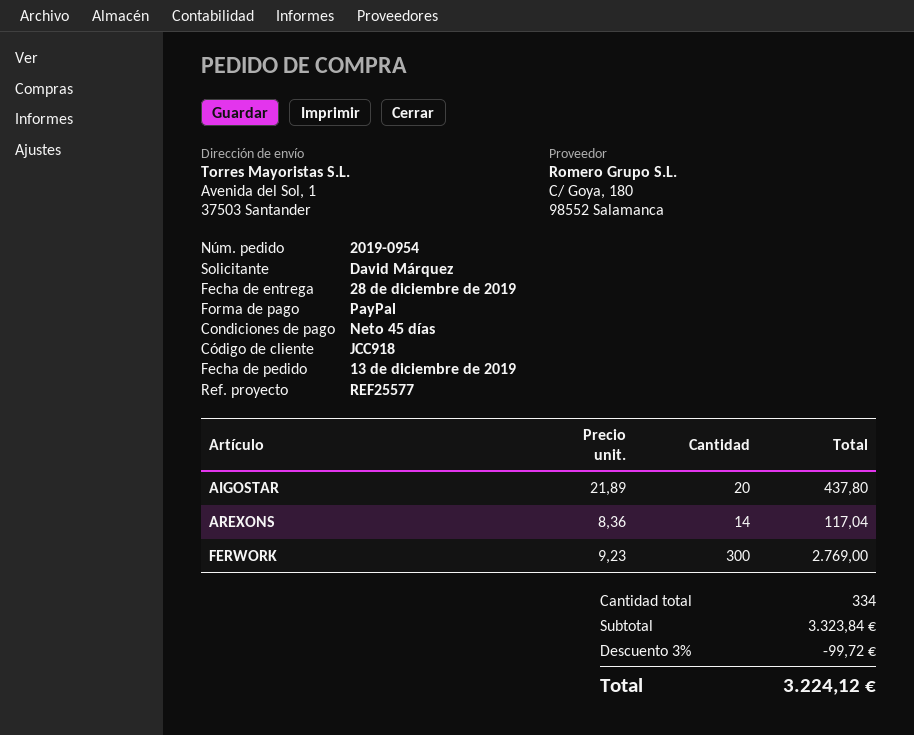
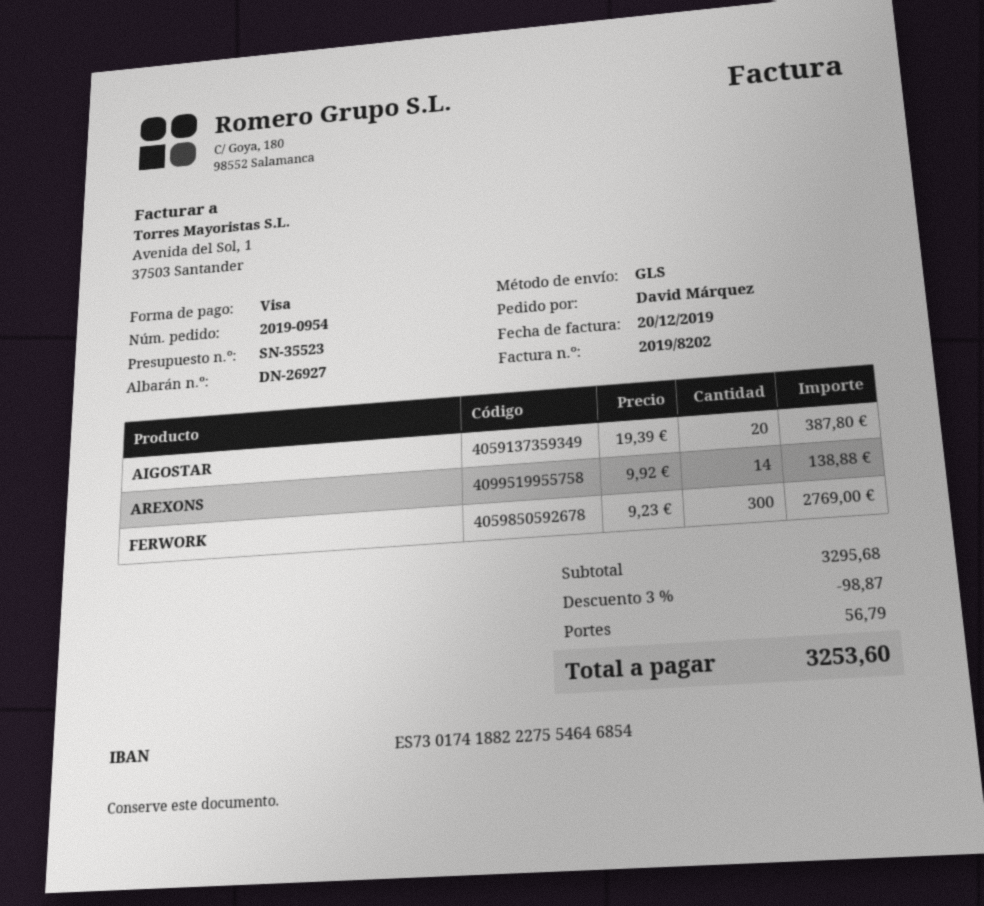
payment method: PayPal -> Visa
AIGOSTAR: 20 x 21.89 = 437.80 -> 20 x 19.39 = 387.80
AREXONS: 14 x 8.36 = 117.04 -> 14 x 9.92 = 138.88
subtotal: 3323.84 -> 3295.68
discount: 3% = 99.72 -> 3% = 98.87
shipping: none -> 56.79
total: 3224.12 -> 3253.60

